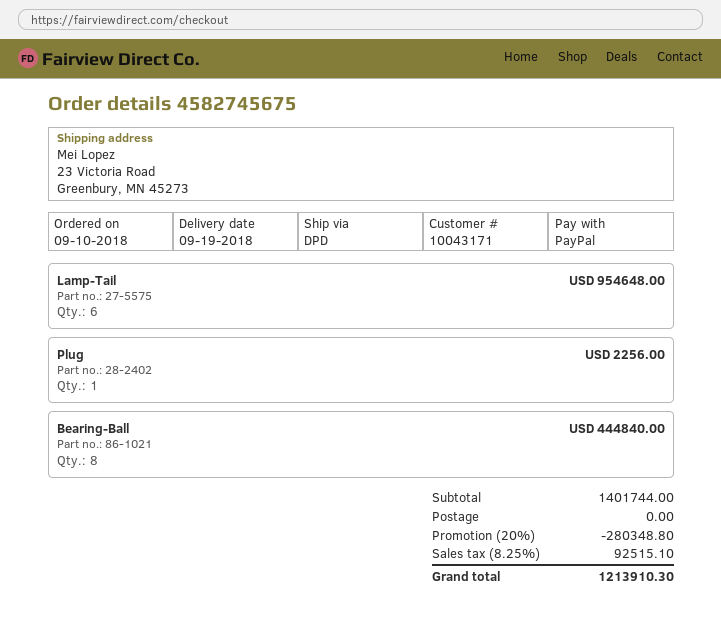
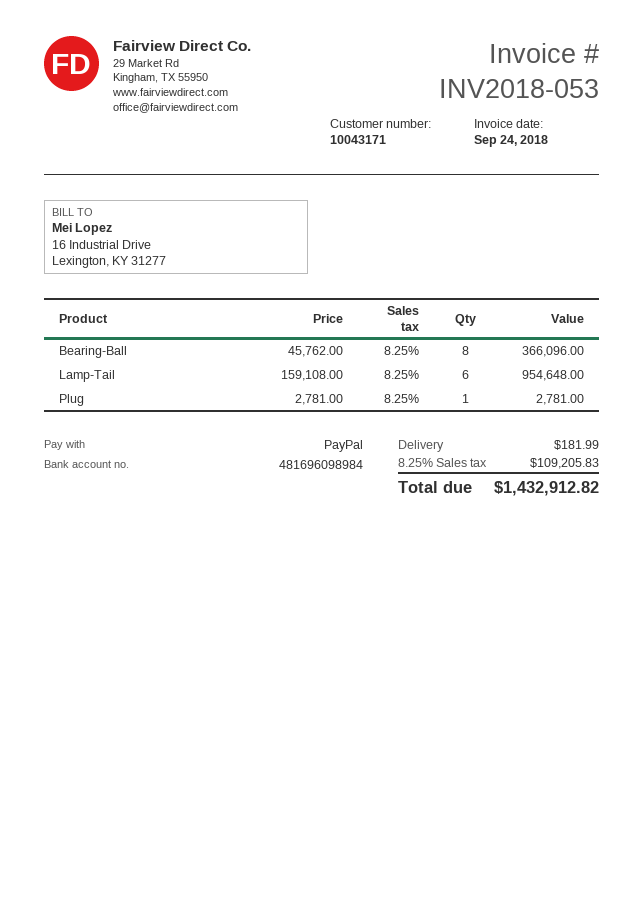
Plug: 1 for 2256.00 -> 1 for 2781.00
Bearing-Ball: 8 for 444840.00 -> 8 for 366096.00
discount: 20% = 280348.80 -> none
shipping: 0.00 -> 181.99
tax: 8.25% = 92515.10 -> 8.25% = 109205.83
total: 1213910.30 -> 1432912.82

